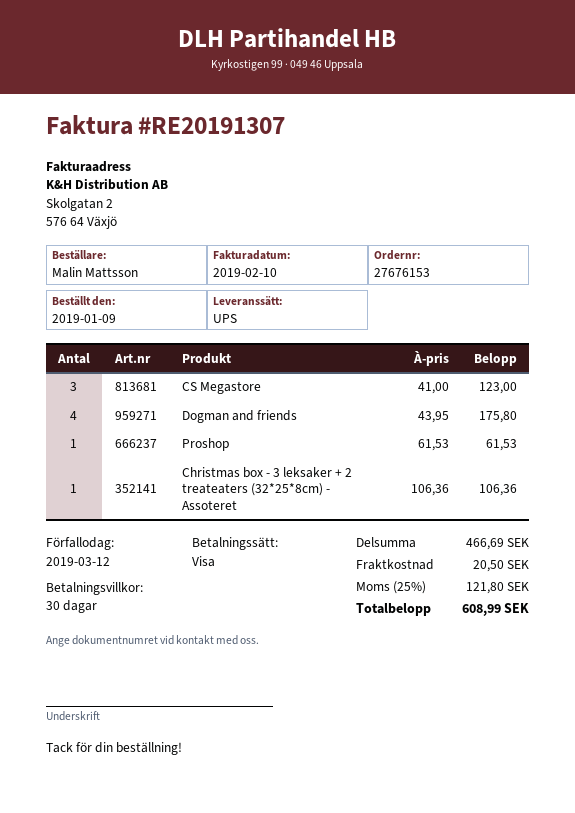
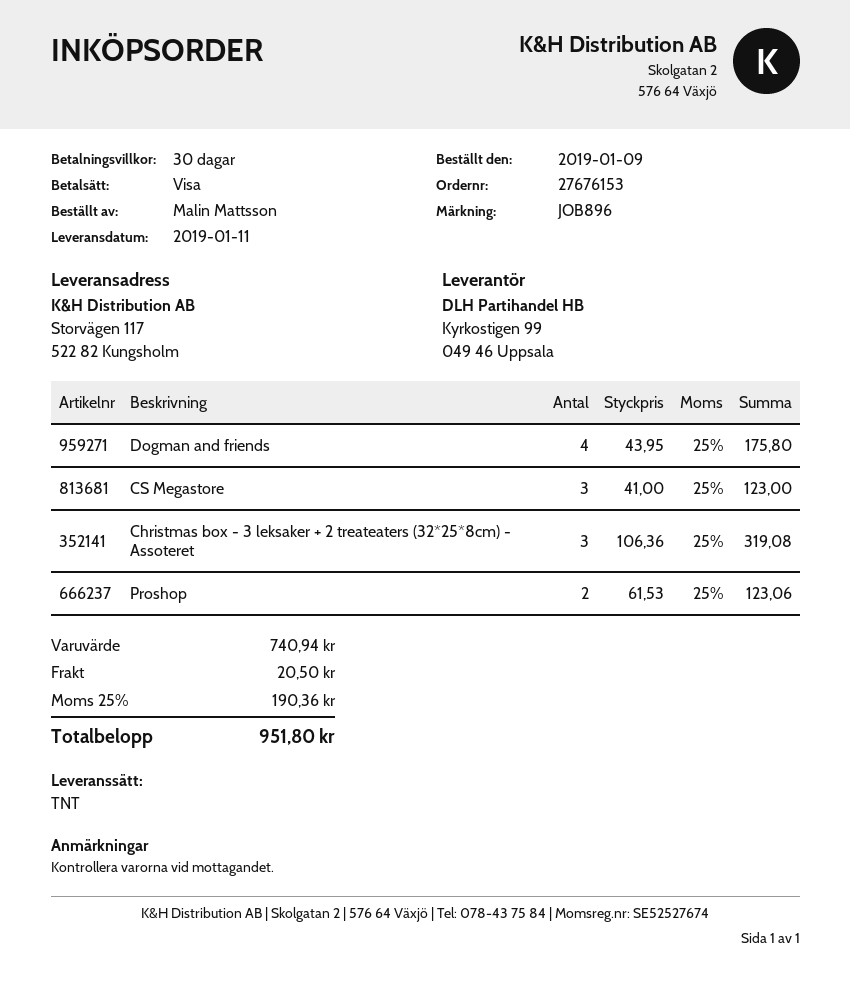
shipping method: UPS -> TNT
Proshop: 1 x 61.53 = 61.53 -> 2 x 61.53 = 123.06
Christmas box - 3 leksaker + 2 treateaters (32*25*8cm) - Assoteret: 1 x 106.36 = 106.36 -> 3 x 106.36 = 319.08
subtotal: 466.69 -> 740.94
tax: 25% = 121.80 -> 25% = 190.36
total: 608.99 -> 951.80

